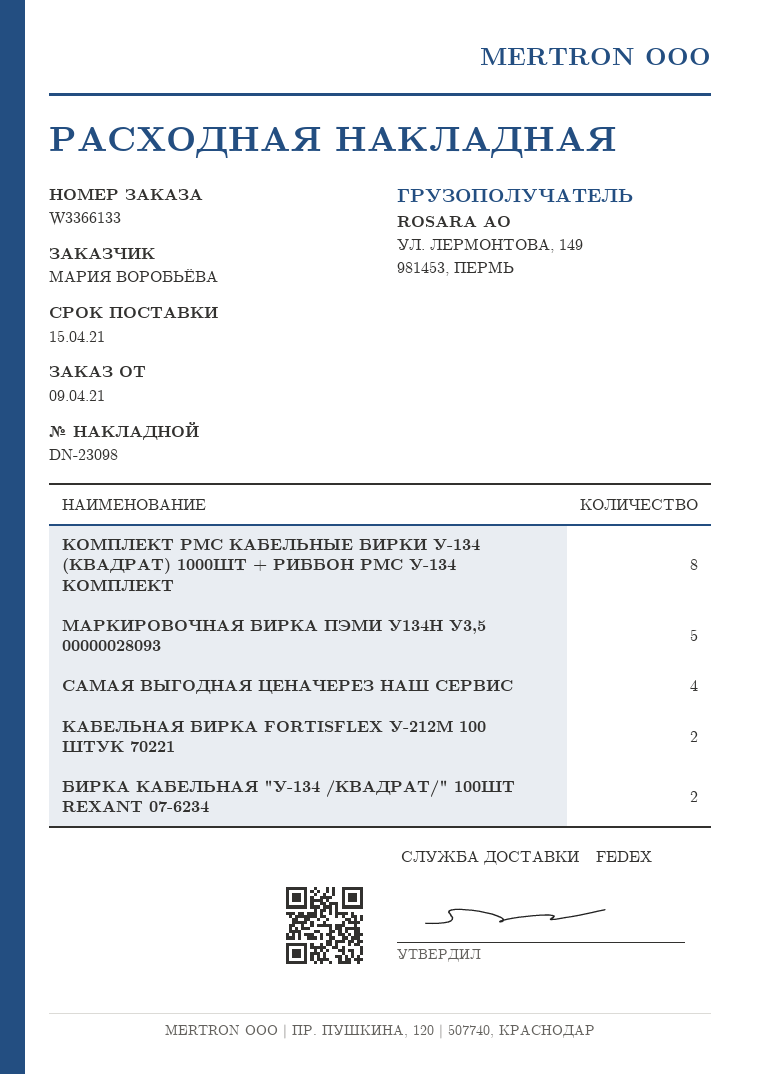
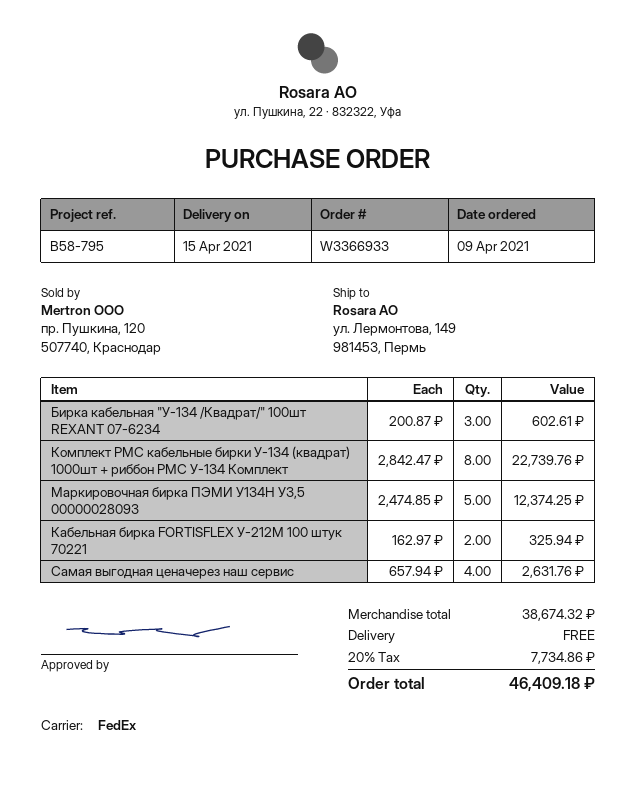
order number: W3366133 -> W3366933
БИРКА КАБЕЛЬНАЯ "У-134 /КВАДРАТ/" 100ШТ REXANT 07-6234: 2 -> 3

